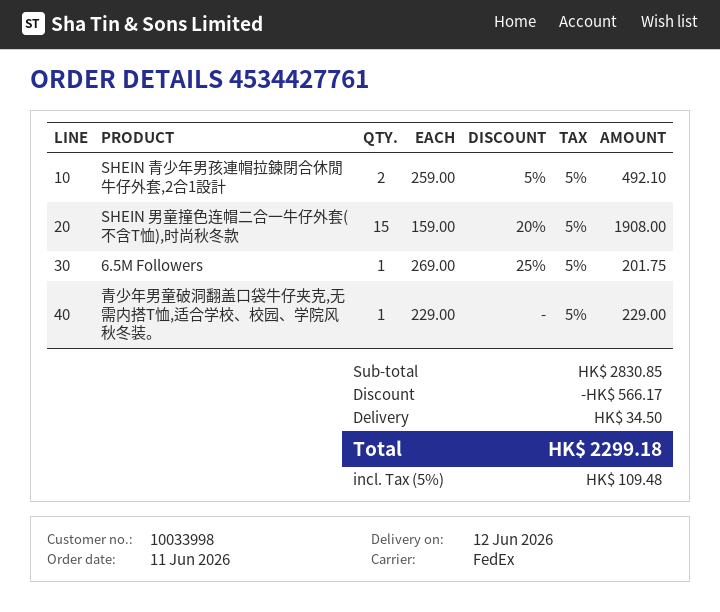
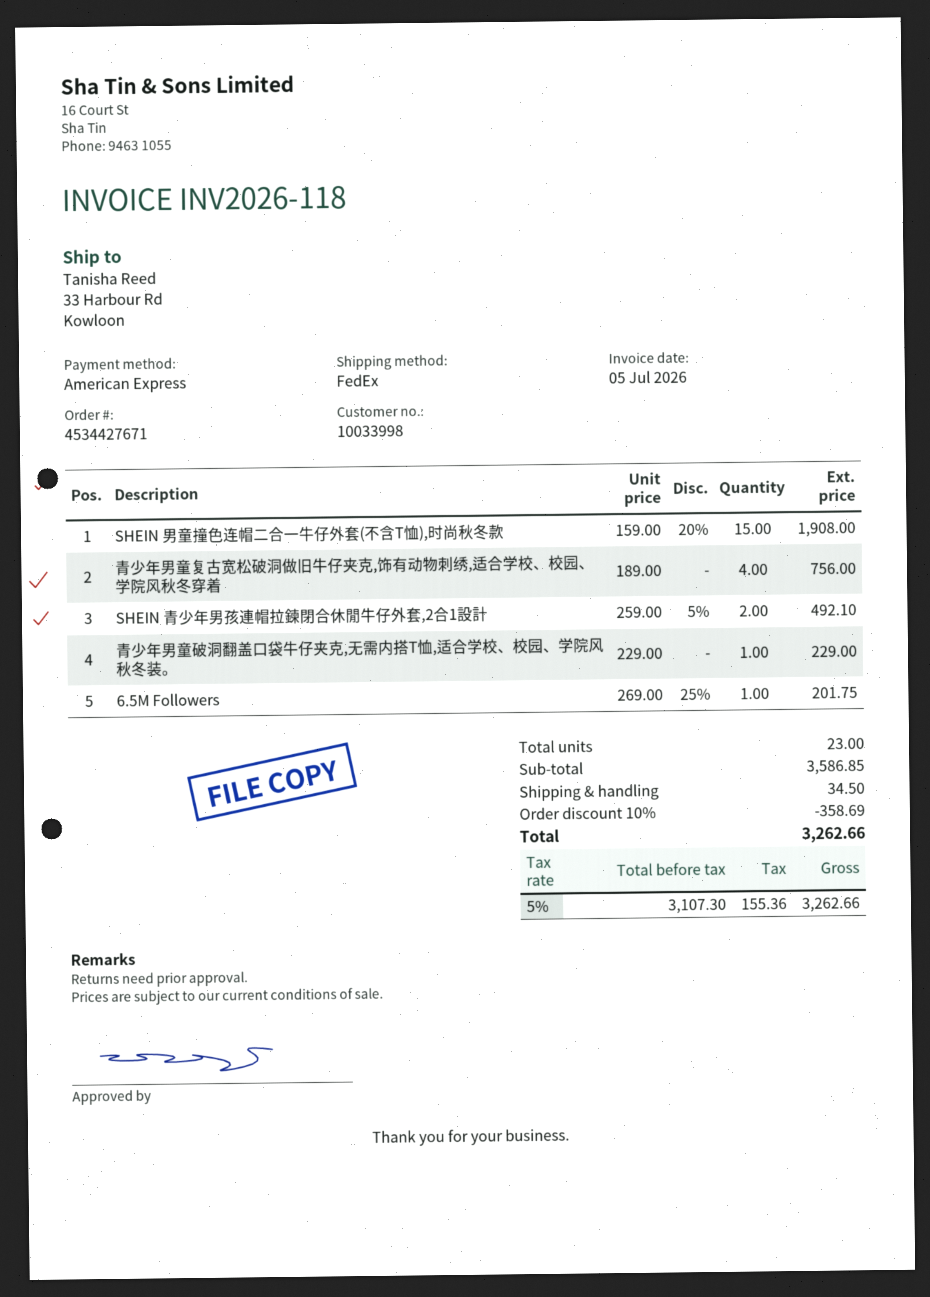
order number: 4534427761 -> 4534427671
青少年男童复古宽松破洞做旧牛仔夹克,饰有动物刺绣,适合学校、校园、学院风秋冬穿着: none -> 4 x 189.00 = 756.00
subtotal: 2830.85 -> 3586.85
discount: 566.17 -> 358.69
tax: 5% = 109.48 -> 5% = 155.36
total: 2299.18 -> 3262.66

